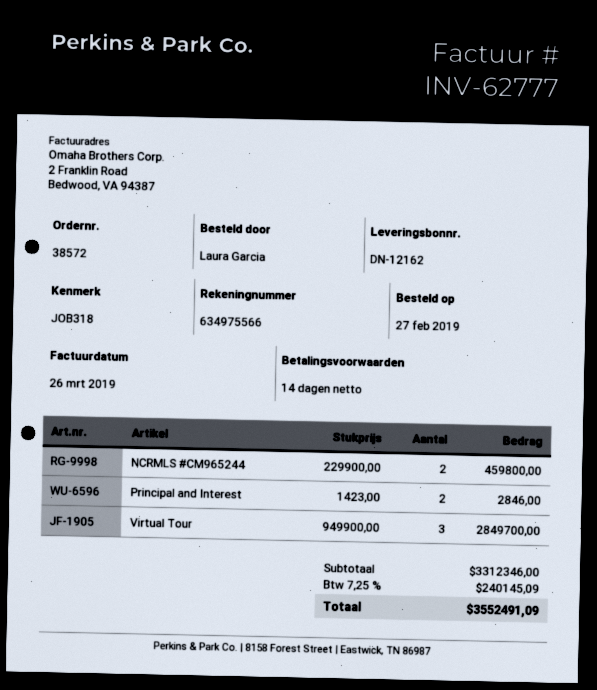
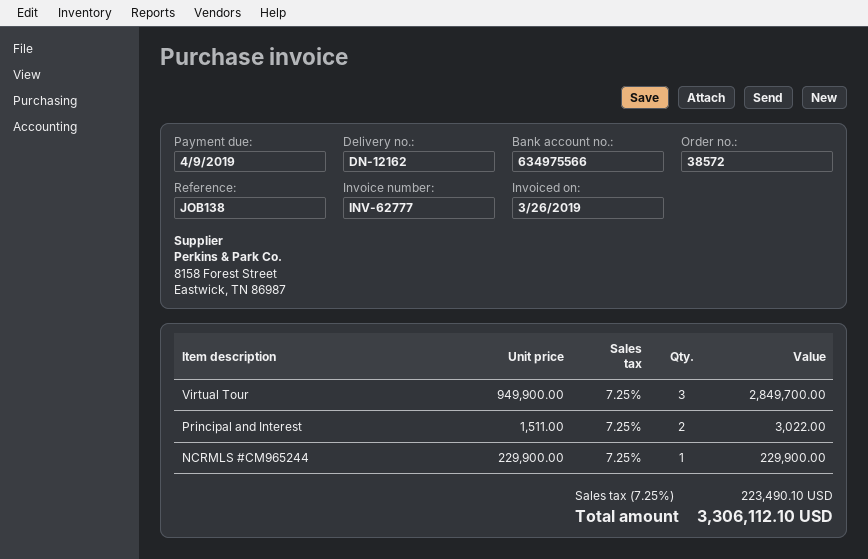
reference: JOB318 -> JOB138
NCRMLS #CM965244: 2 x 229900.00 = 459800.00 -> 1 x 229900.00 = 229900.00
Principal and Interest: 2 x 1423.00 = 2846.00 -> 2 x 1511.00 = 3022.00
tax: 7.25% = 240145.09 -> 7.25% = 223490.10
total: 3552491.09 -> 3306112.10

